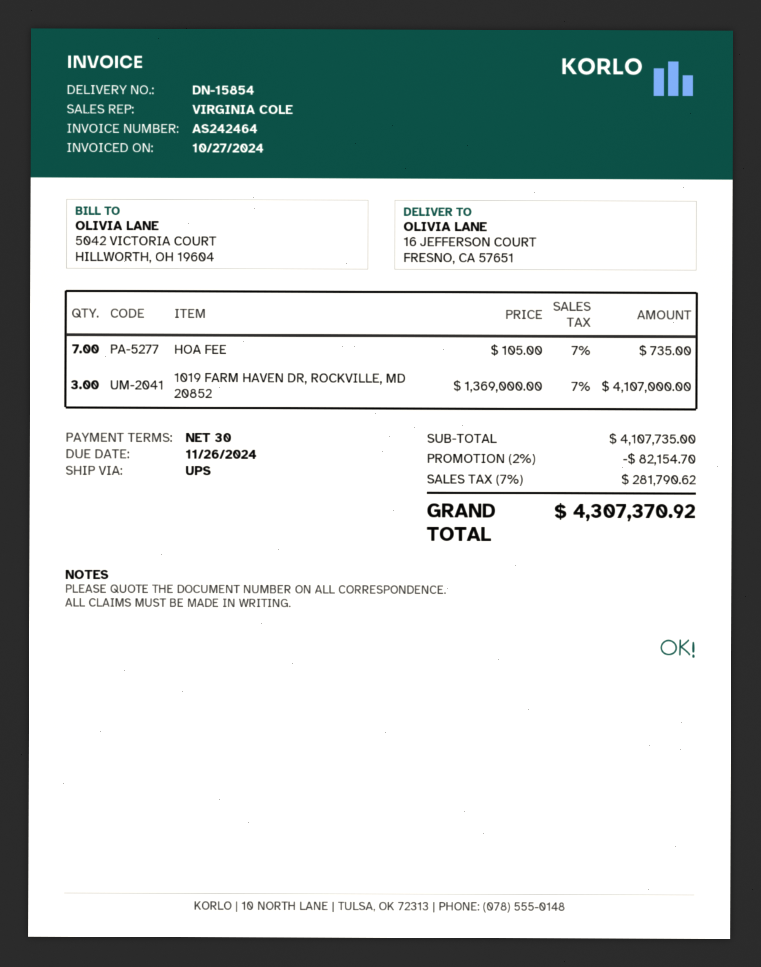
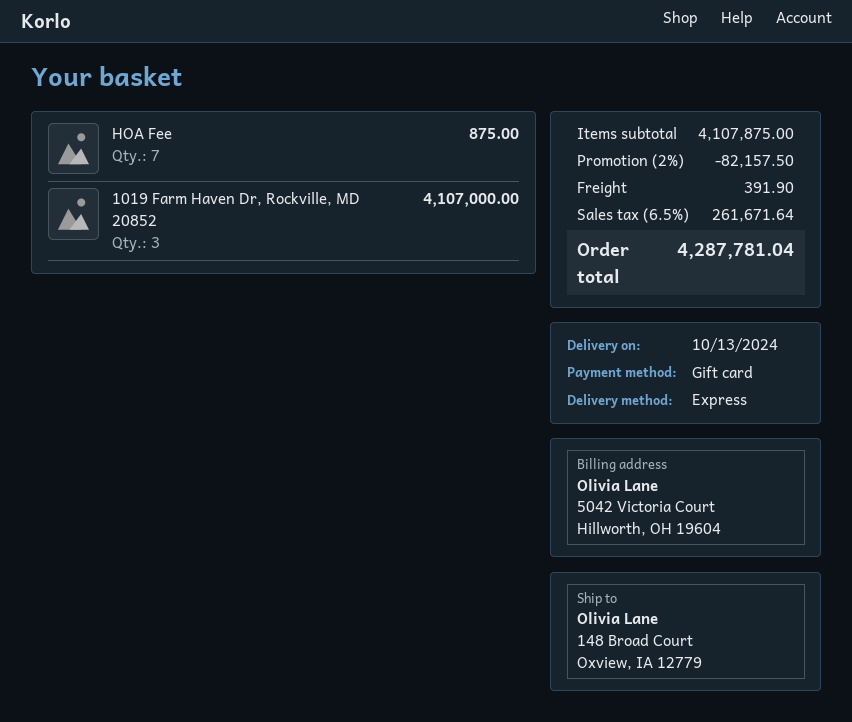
shipping method: UPS -> express
ship to: 16 JEFFERSON COURT, FRESNO, CA 57651 -> 148 Broad Court, Oxview, IA 12779
HOA FEE: 7 for 735.00 -> 7 for 875.00
subtotal: 4107735.00 -> 4107875.00
discount: 2% = 82154.70 -> 2% = 82157.50
shipping: none -> 391.90
tax: 7% = 281790.62 -> 6.5% = 261671.64
total: 4307370.92 -> 4287781.04

